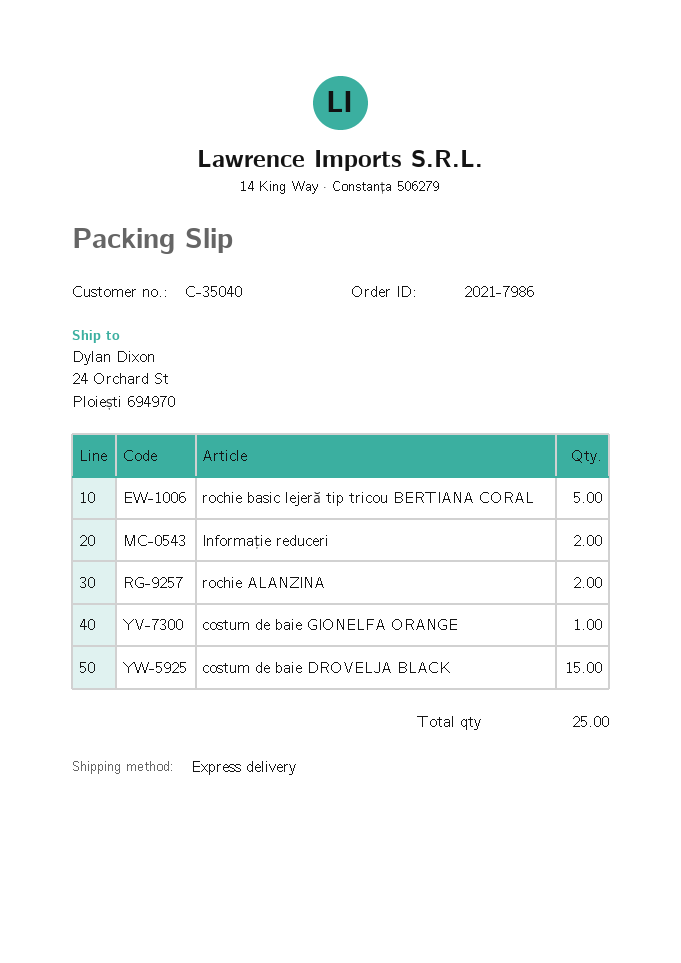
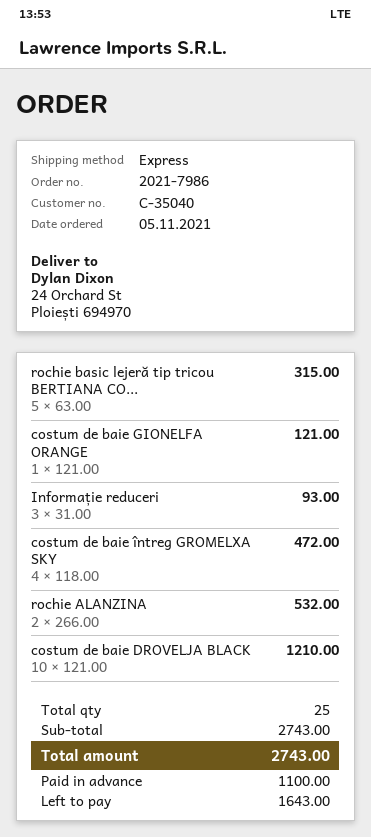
Informație reduceri: 2 -> 3
costum de baie DROVELJA BLACK: 15 -> 10
costum de baie întreg GROMELXA SKY: none -> 4

